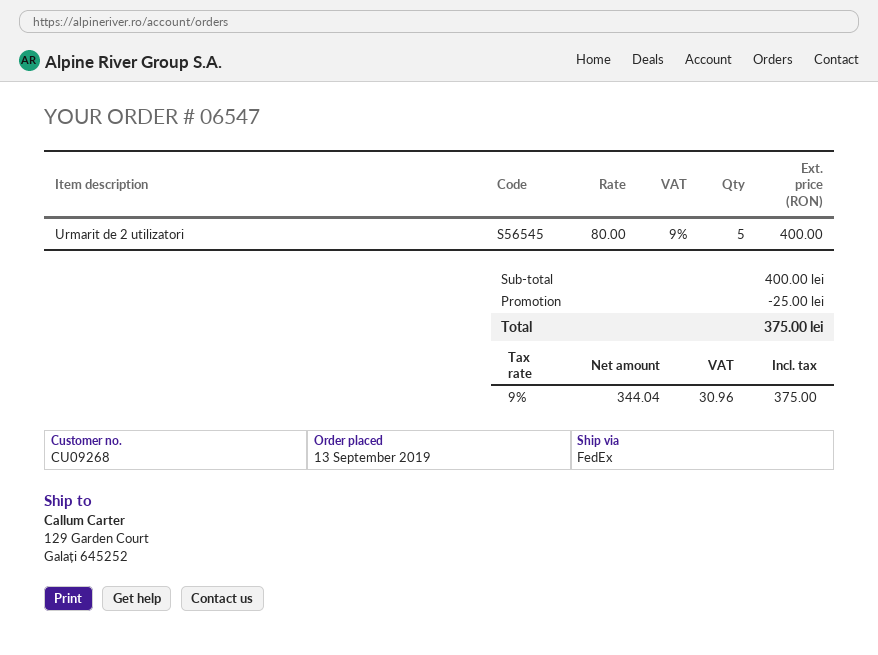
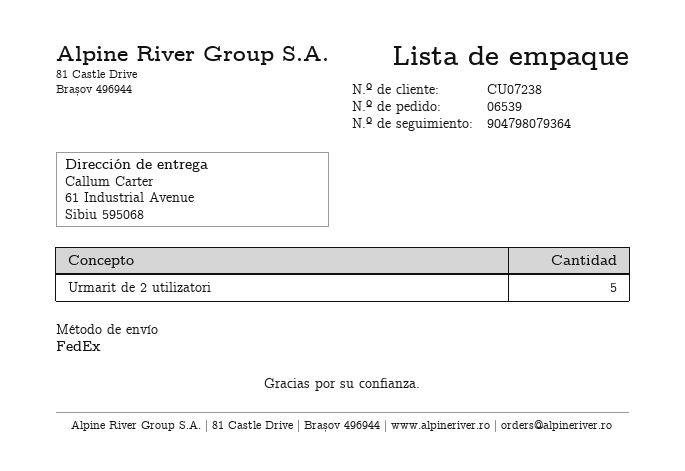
order number: 06547 -> 06539
customer number: CU09268 -> CU07238
ship to: 129 Garden Court, Galați 645252 -> 61 Industrial Avenue, Sibiu 595068

